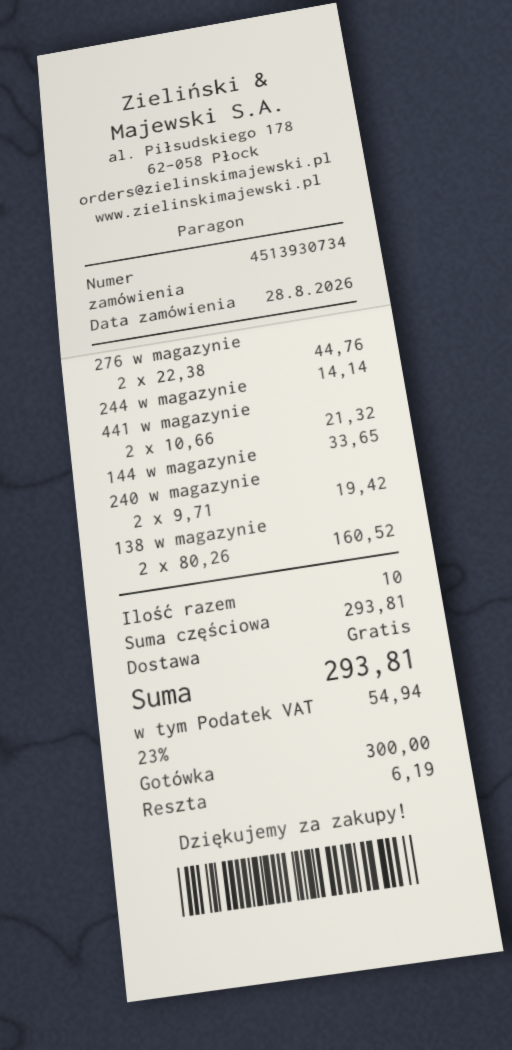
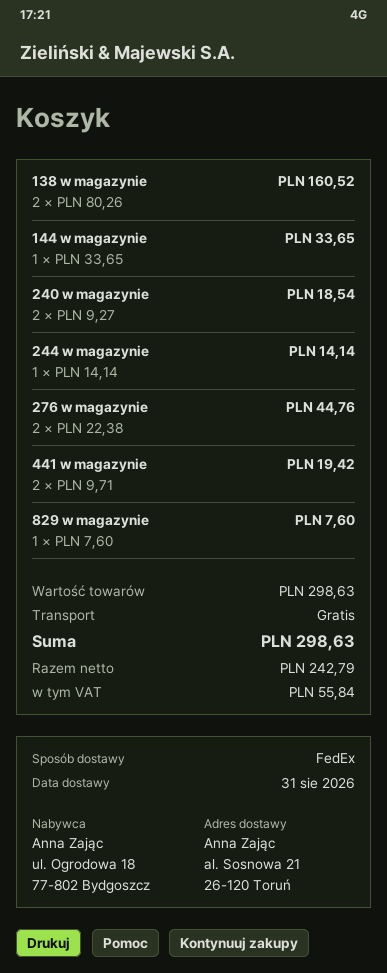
441 w magazynie: 2 x 10.66 = 21.32 -> 2 x 9.71 = 19.42
240 w magazynie: 2 x 9.71 = 19.42 -> 2 x 9.27 = 18.54
829 w magazynie: none -> 1 x 7.60 = 7.60
subtotal: 293.81 -> 298.63
tax: 54.94 -> 55.84
total: 293.81 -> 298.63

